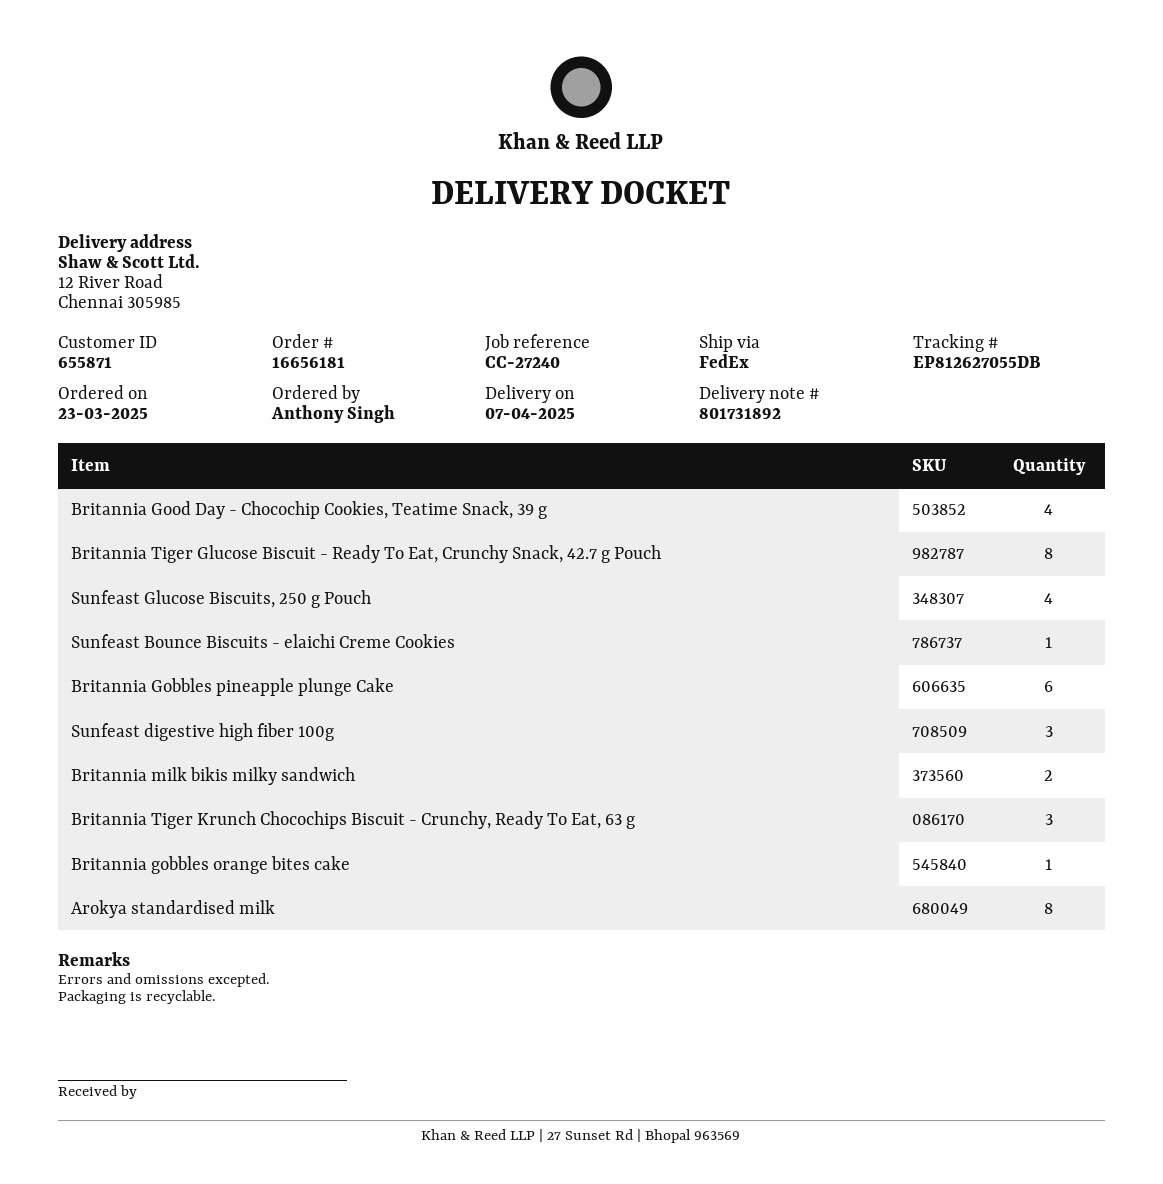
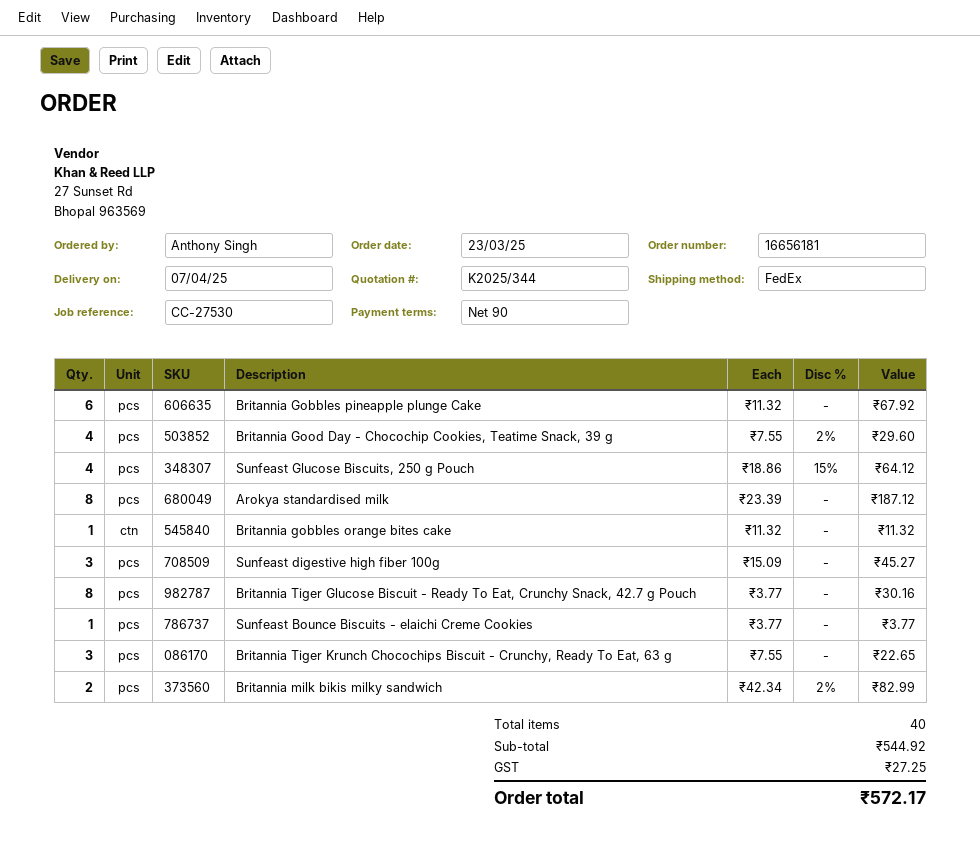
reference: CC-27240 -> CC-27530

